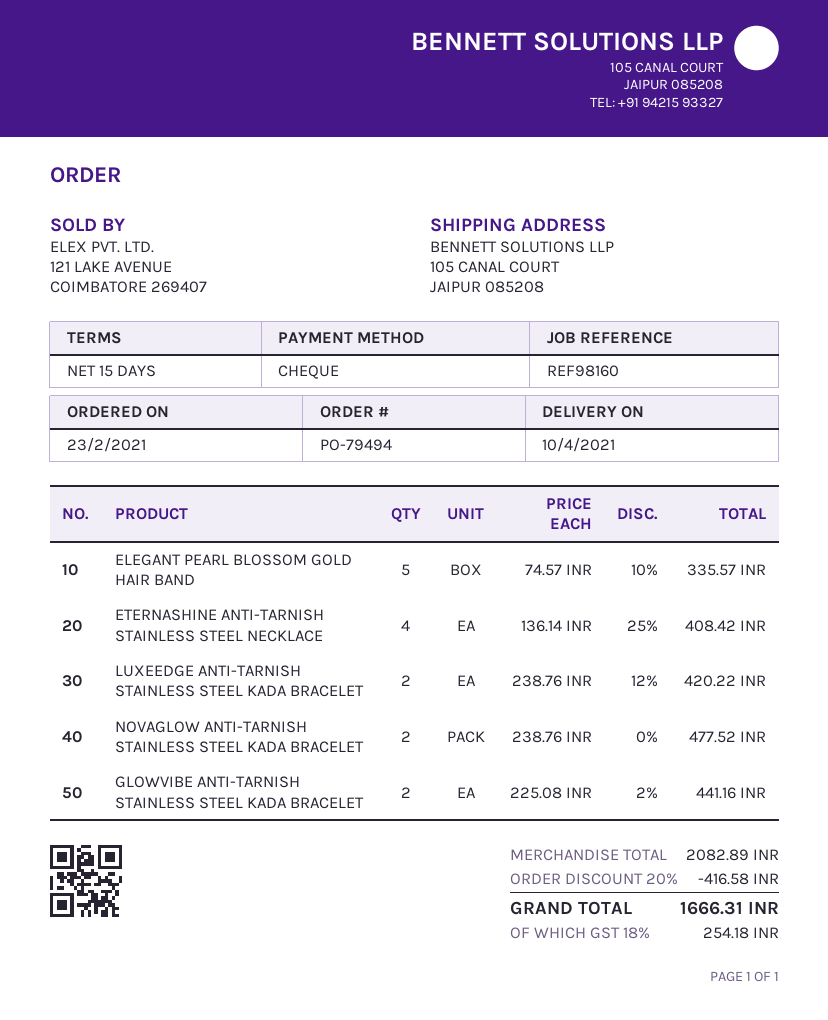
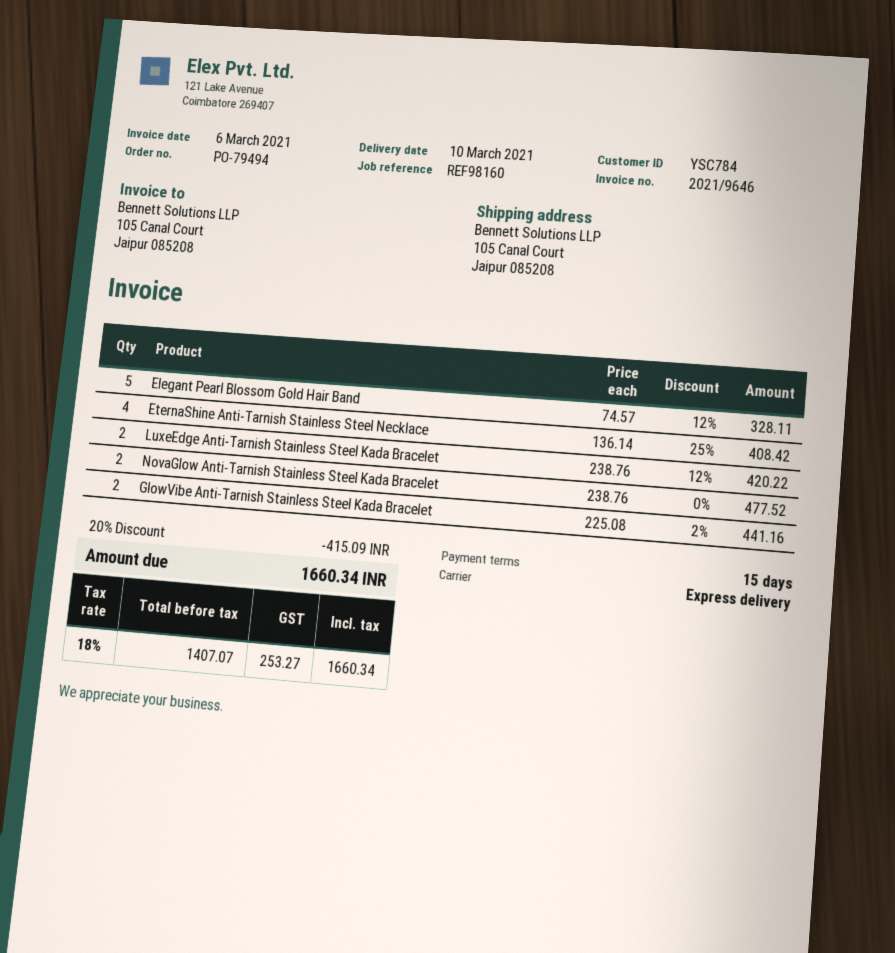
delivery date: 2021-04-10 -> 2021-03-10
ELEGANT PEARL BLOSSOM GOLD HAIR BAND: 5 x 74.57 - 10% = 335.57 -> 5 x 74.57 - 12% = 328.11
discount: 20% = 416.58 -> 20% = 415.09
tax: 18% = 254.18 -> 18% = 253.27
total: 1666.31 -> 1660.34

